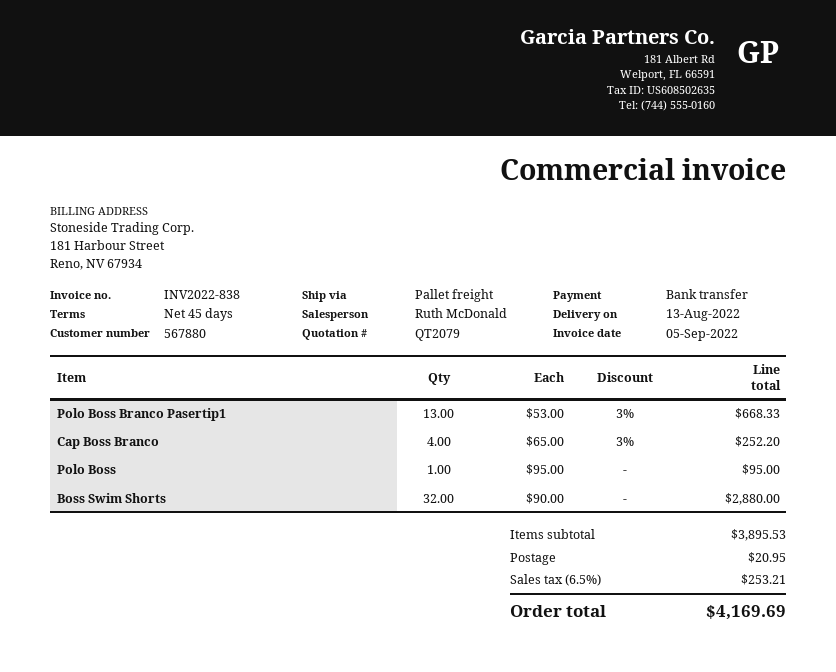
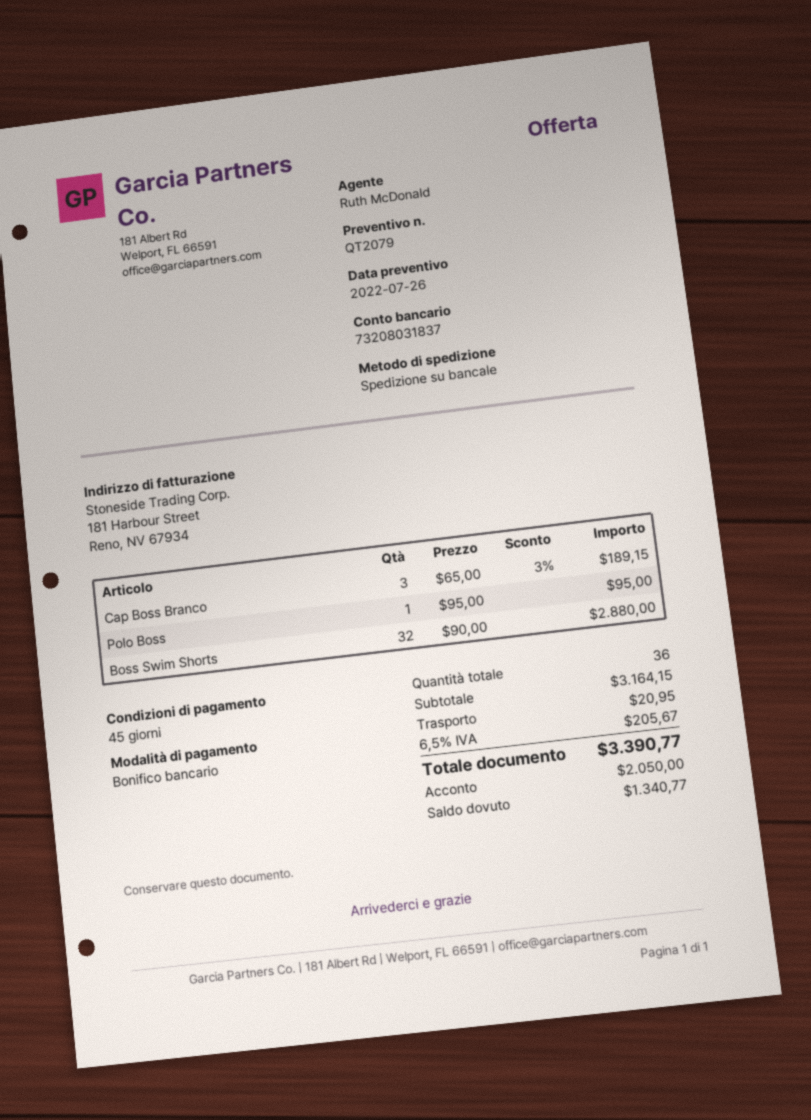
Polo Boss Branco Pasertip1: 13 x 53.00 - 3% = 668.33 -> none
Cap Boss Branco: 4 x 65.00 - 3% = 252.20 -> 3 x 65.00 - 3% = 189.15
subtotal: 3895.53 -> 3164.15
tax: 6.5% = 253.21 -> 6.5% = 205.67
total: 4169.69 -> 3390.77

